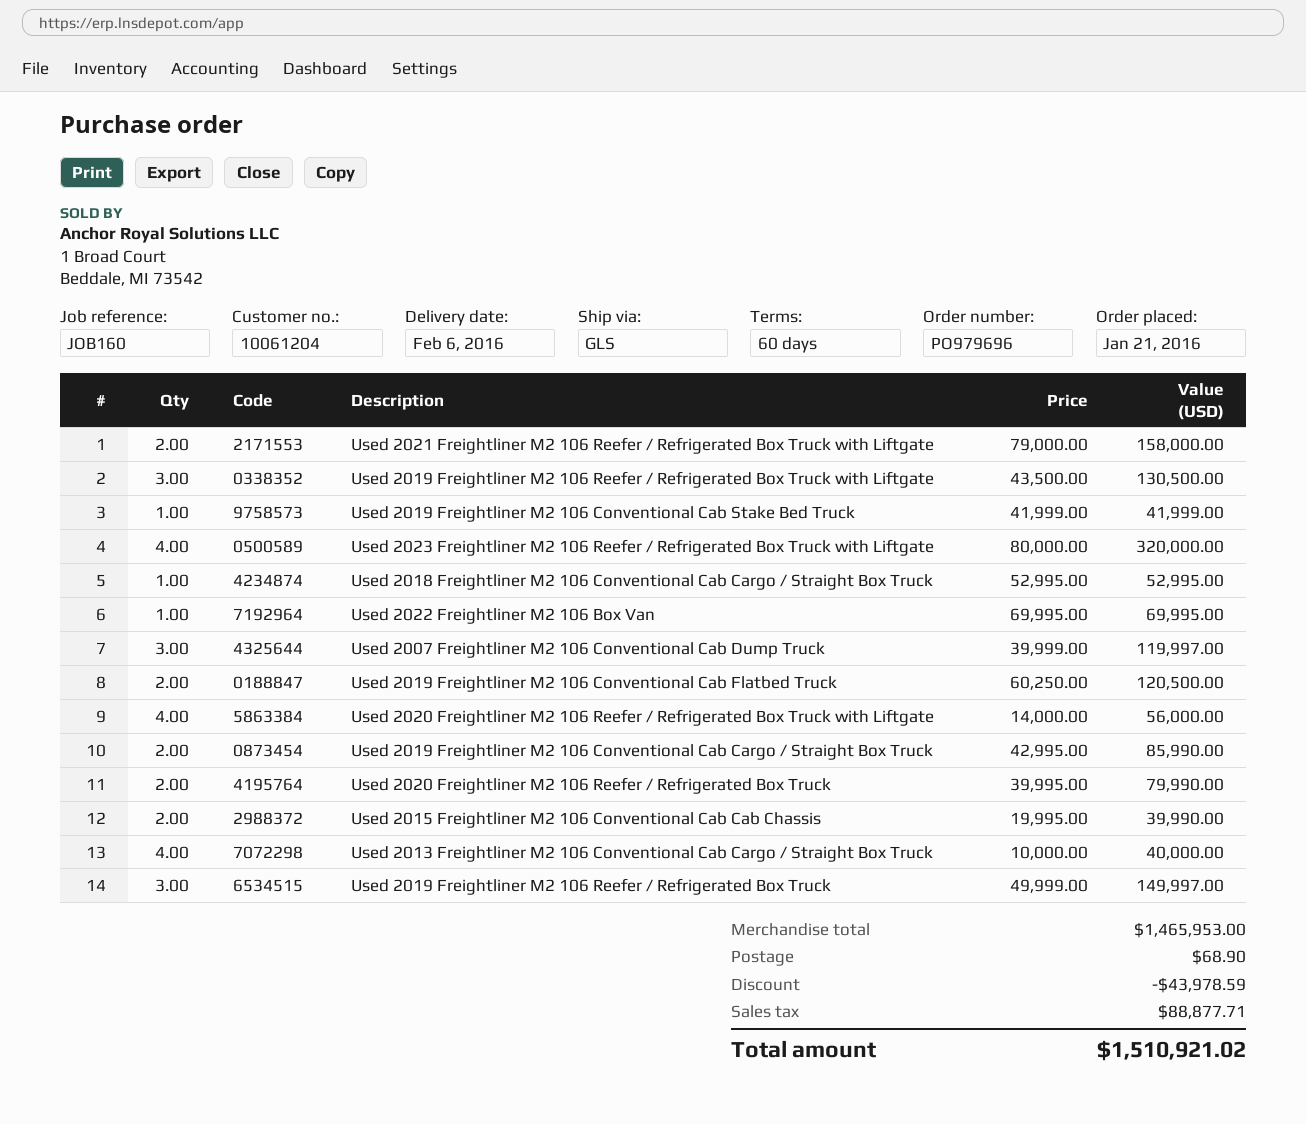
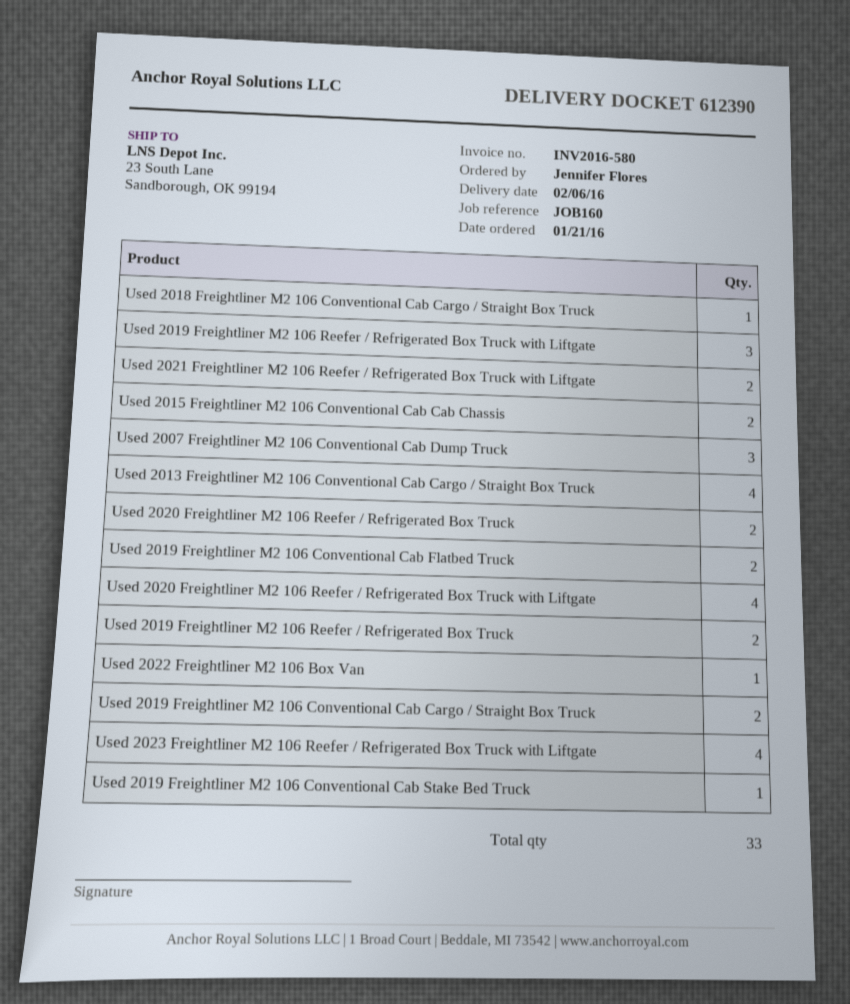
Used 2019 Freightliner M2 106 Reefer / Refrigerated Box Truck: 3 -> 2

